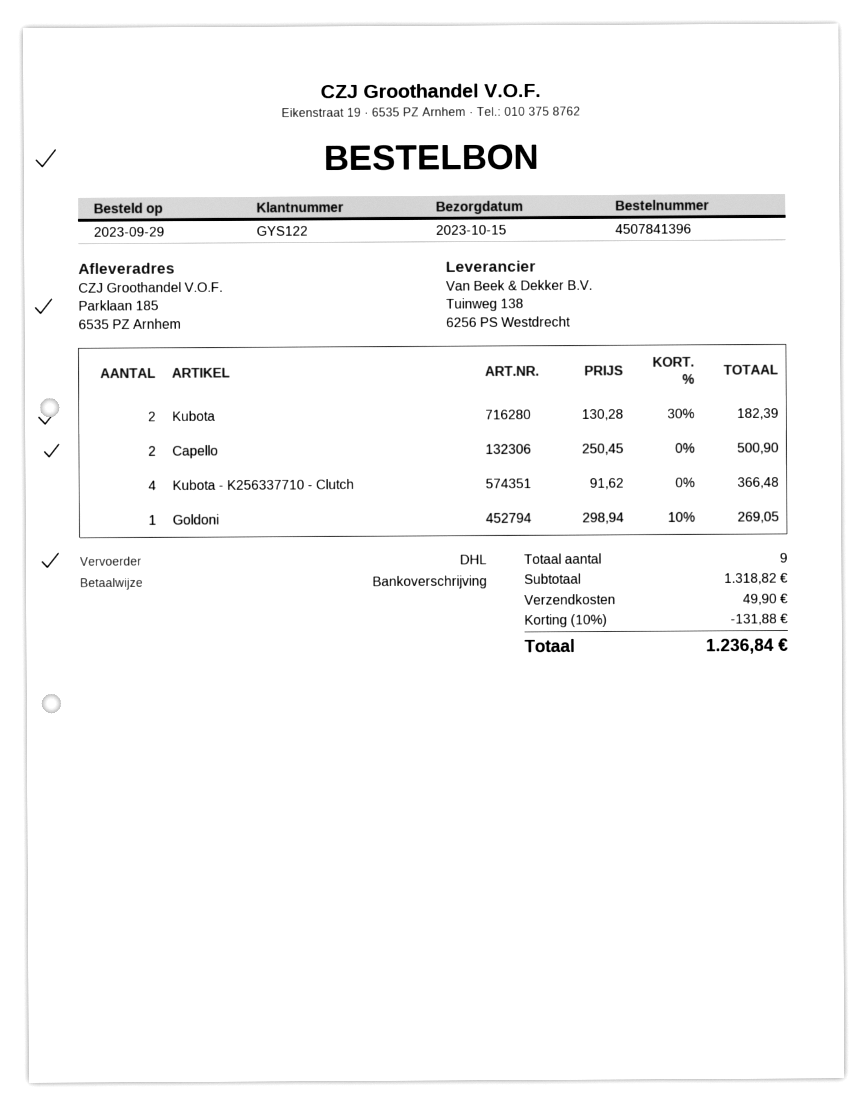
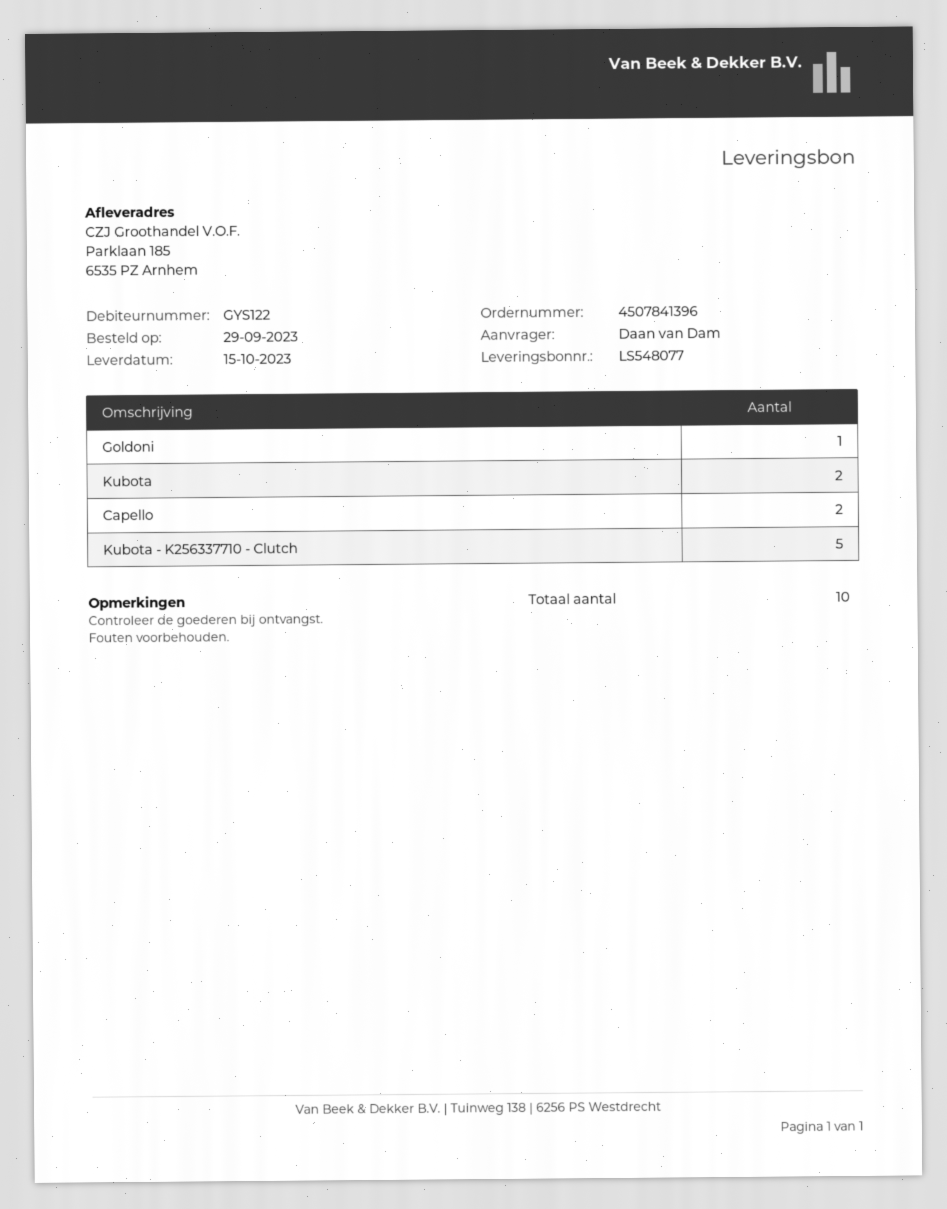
Kubota - K256337710 - Clutch: 4 -> 5
total quantity: 9 -> 10

